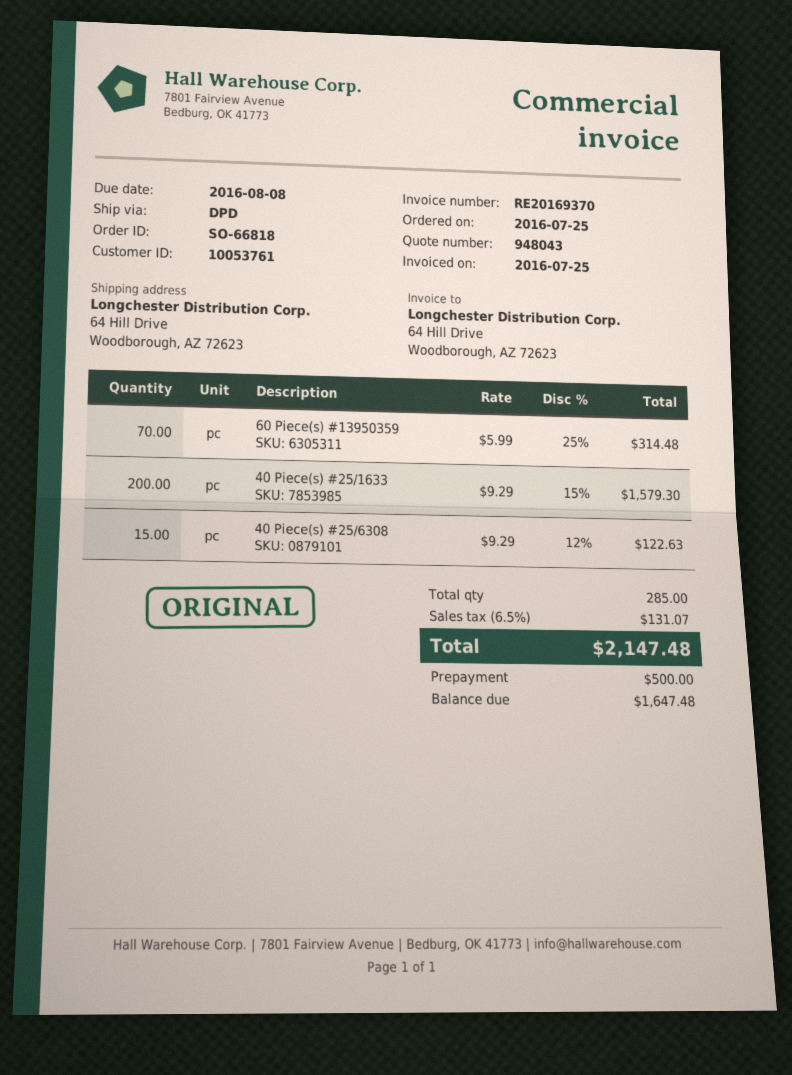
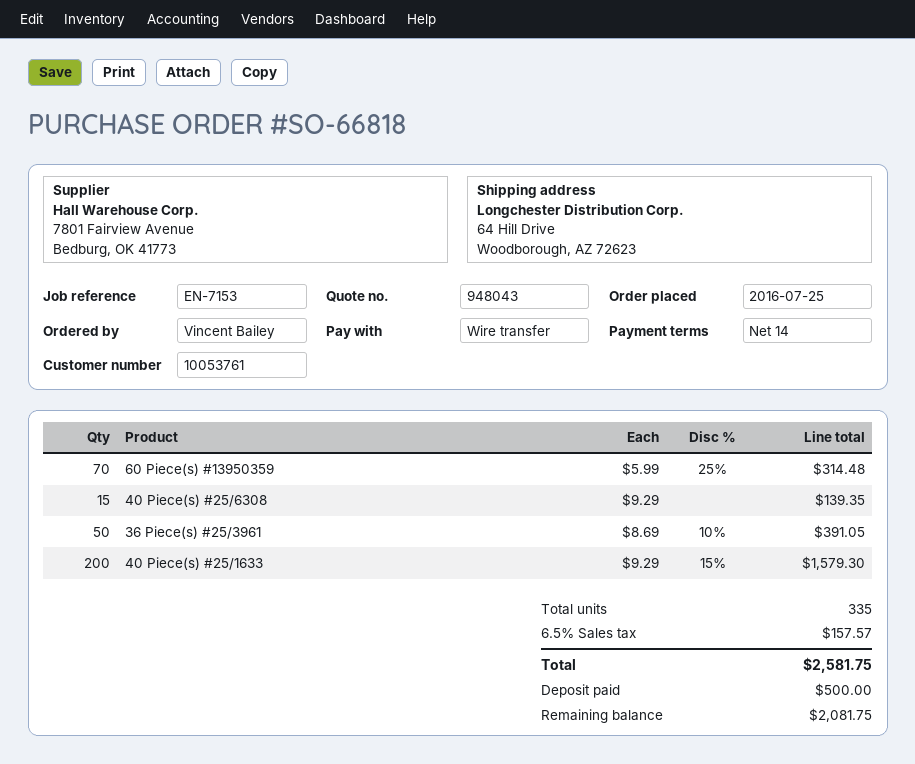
40 Piece(s) #25/6308: 15 x 9.29 - 12% = 122.63 -> 15 x 9.29 = 139.35
36 Piece(s) #25/3961: none -> 50 x 8.69 - 10% = 391.05
total quantity: 285 -> 335
tax: 6.5% = 131.07 -> 6.5% = 157.57
total: 2147.48 -> 2581.75
balance: 1647.48 -> 2081.75

